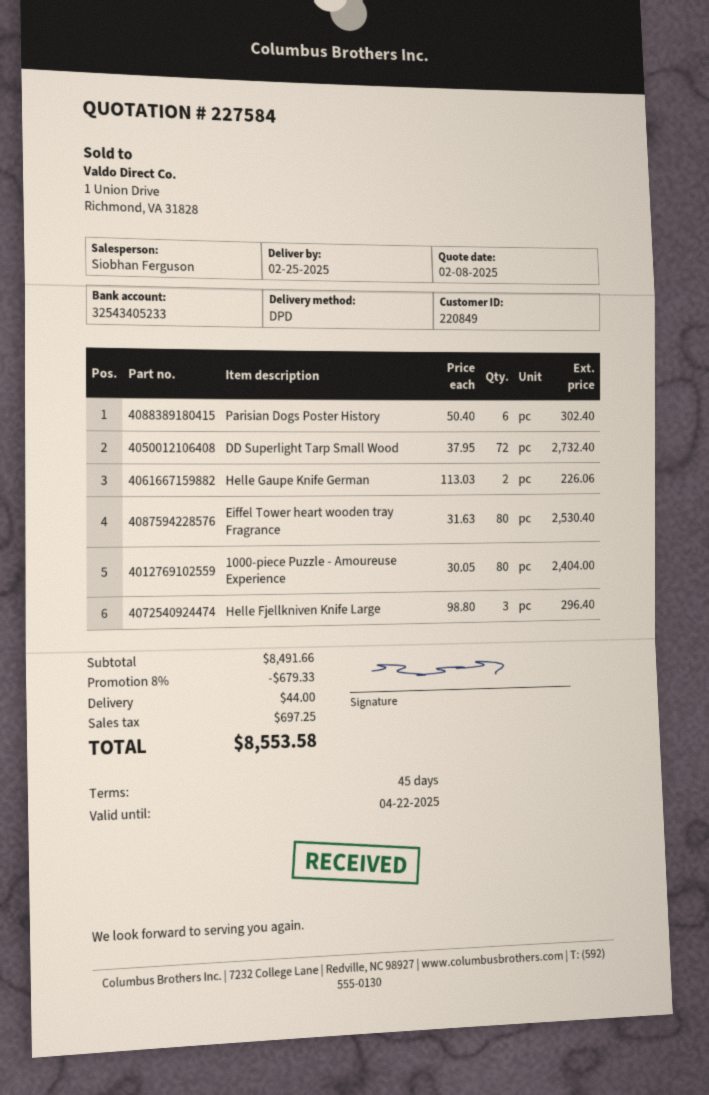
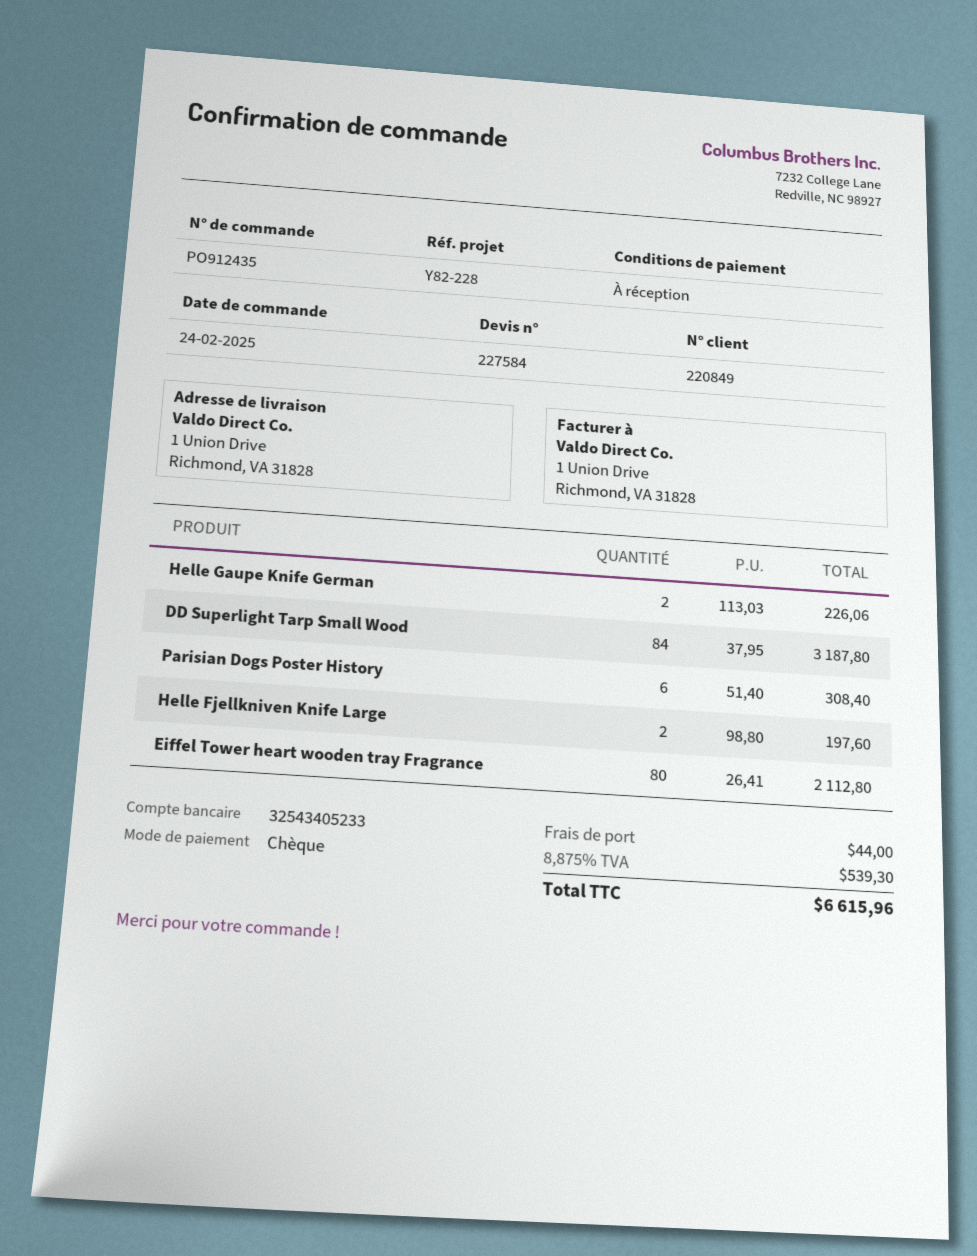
payment terms: 45 days -> on receipt
Parisian Dogs Poster History: 6 x 50.40 = 302.40 -> 6 x 51.40 = 308.40
DD Superlight Tarp Small Wood: 72 x 37.95 = 2732.40 -> 84 x 37.95 = 3187.80
Eiffel Tower heart wooden tray Fragrance: 80 x 31.63 = 2530.40 -> 80 x 26.41 = 2112.80
1000-piece Puzzle - Amoureuse Experience: 80 x 30.05 = 2404.00 -> none
Helle Fjellkniven Knife Large: 3 x 98.80 = 296.40 -> 2 x 98.80 = 197.60
discount: 8% = 679.33 -> none
tax: 697.25 -> 539.30
total: 8553.58 -> 6615.96

